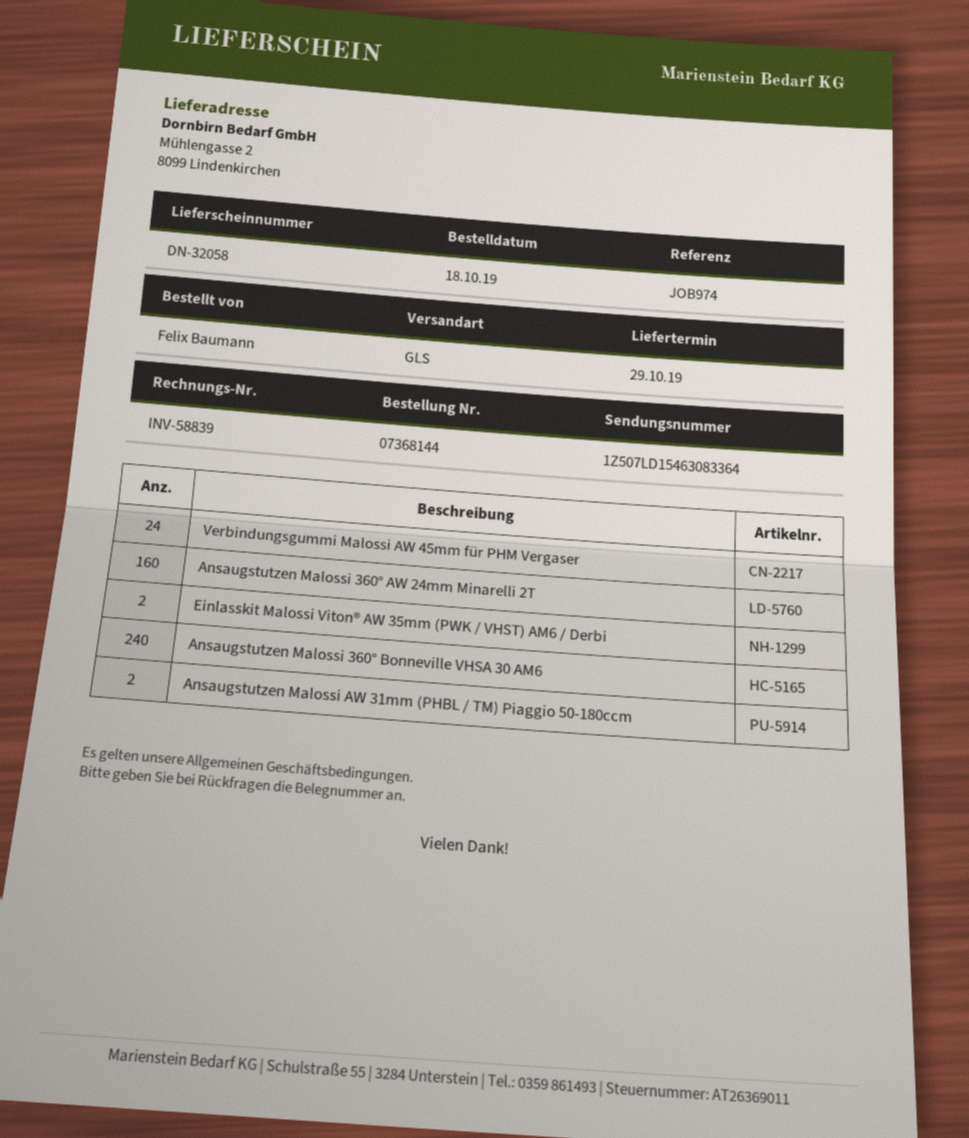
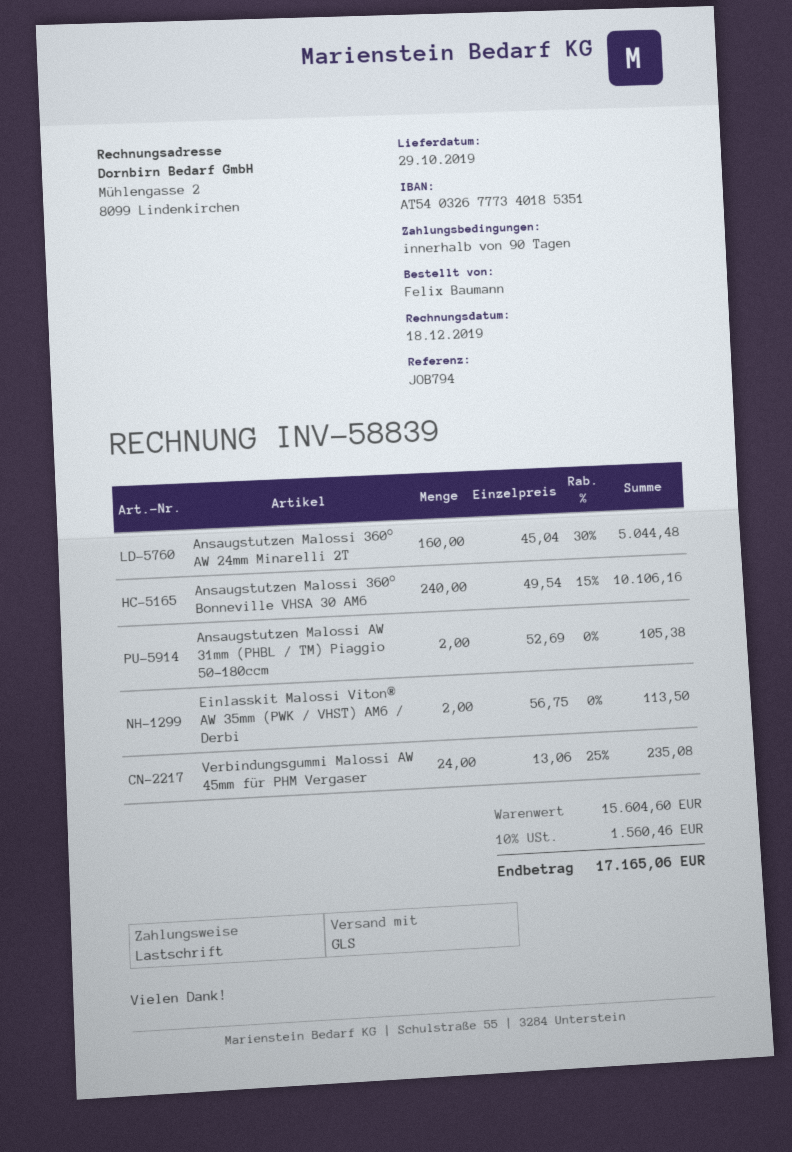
reference: JOB974 -> JOB794

